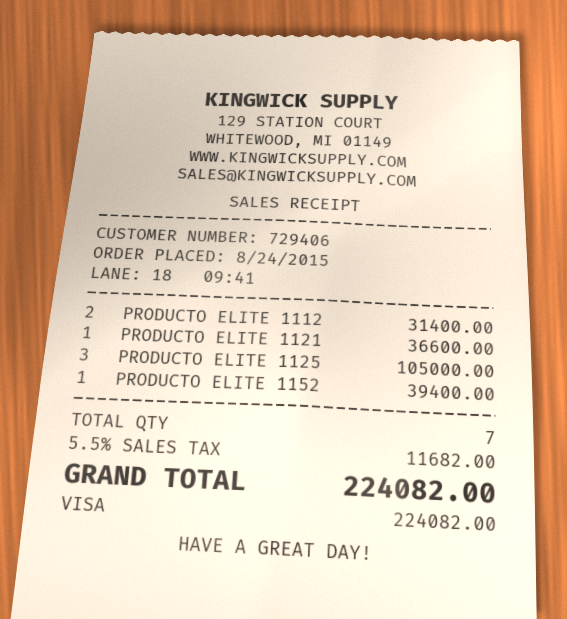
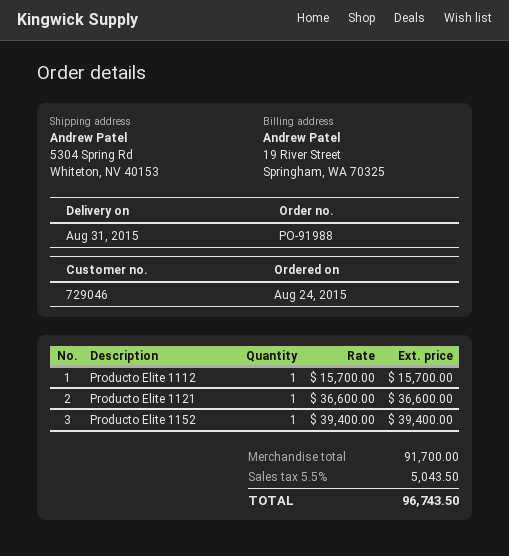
customer number: 729406 -> 729046
PRODUCTO ELITE 1112: 2 for 31400.00 -> 1 for 15700.00
PRODUCTO ELITE 1125: 3 for 105000.00 -> none
tax: 5.5% = 11682.00 -> 5.5% = 5043.50
total: 224082.00 -> 96743.50

